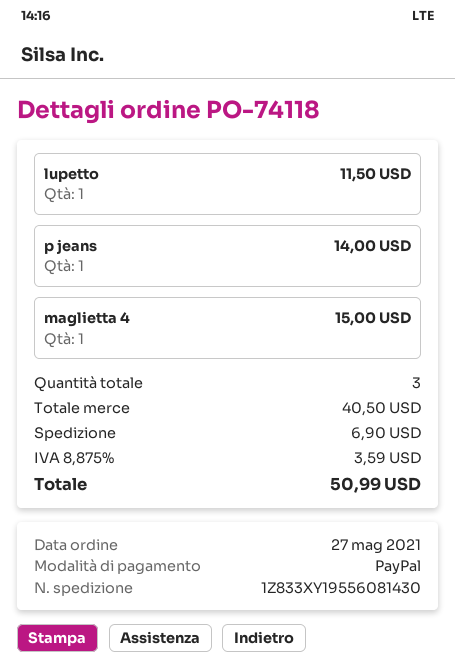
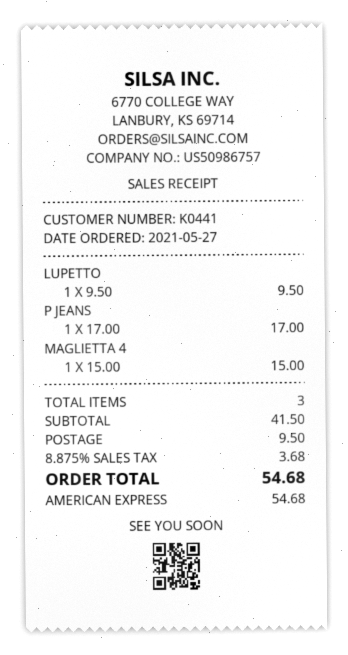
payment method: PayPal -> American Express
lupetto: 1 for 11.50 -> 1 for 9.50
p jeans: 1 for 14.00 -> 1 for 17.00
subtotal: 40.50 -> 41.50
shipping: 6.90 -> 9.50
tax: 8.875% = 3.59 -> 8.875% = 3.68
total: 50.99 -> 54.68

